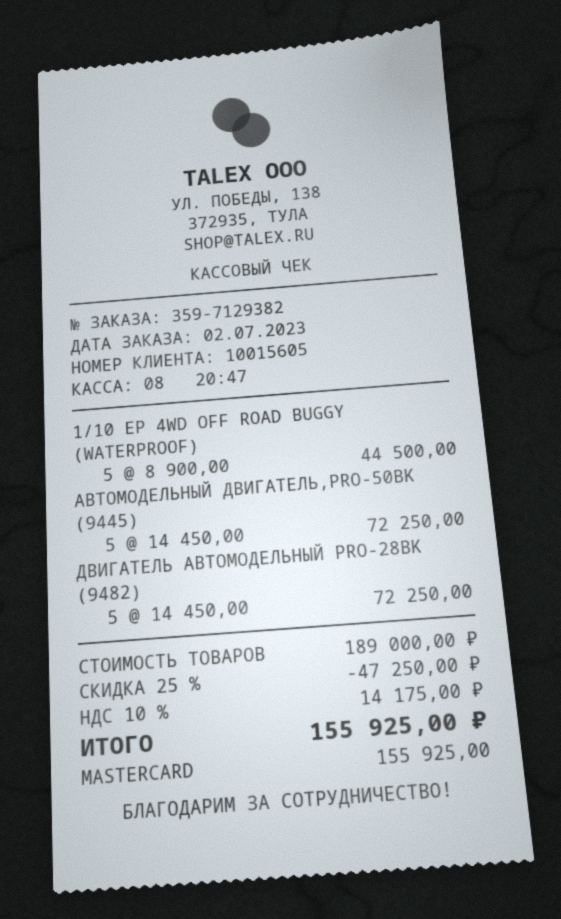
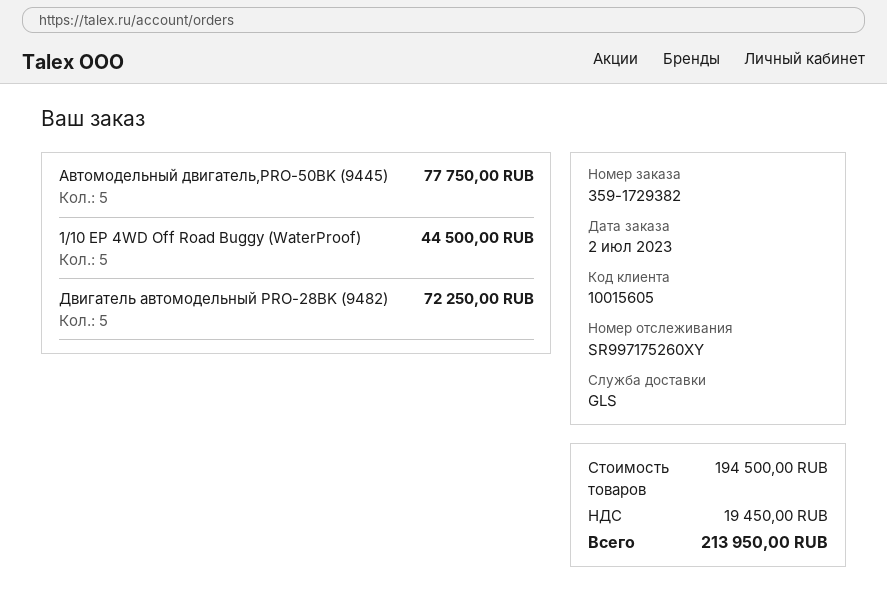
order number: 359-7129382 -> 359-1729382
АВТОМОДЕЛЬНЫЙ ДВИГАТЕЛЬ,PRO-50BK (9445): 5 for 72250.00 -> 5 for 77750.00
subtotal: 189000.00 -> 194500.00
discount: 25% = 47250.00 -> none
tax: 14175.00 -> 19450.00
total: 155925.00 -> 213950.00

